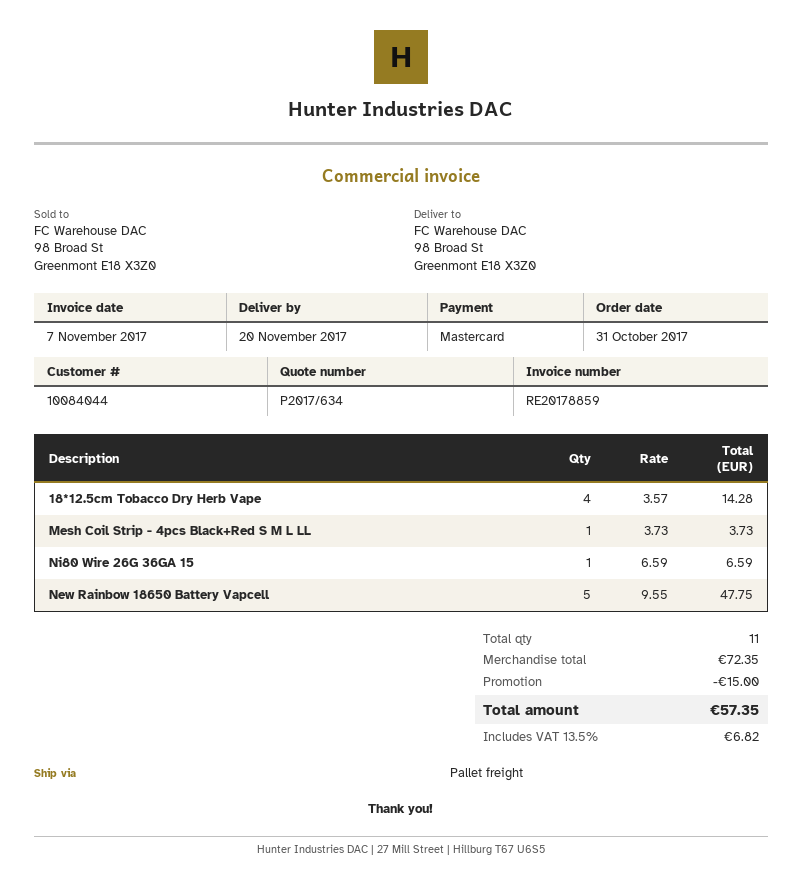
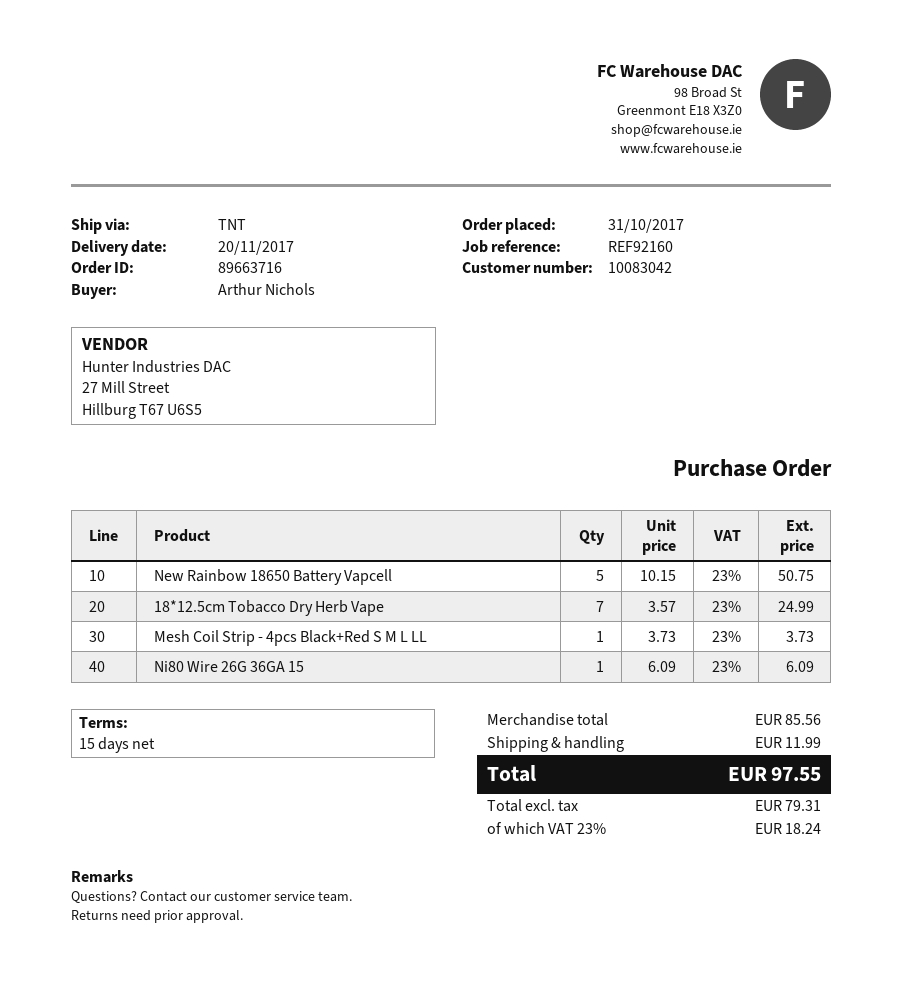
customer number: 10084044 -> 10083042
shipping method: pallet freight -> TNT
18*12.5cm Tobacco Dry Herb Vape: 4 x 3.57 = 14.28 -> 7 x 3.57 = 24.99
Ni80 Wire 26G 36GA 15: 1 x 6.59 = 6.59 -> 1 x 6.09 = 6.09
New Rainbow 18650 Battery Vapcell: 5 x 9.55 = 47.75 -> 5 x 10.15 = 50.75
subtotal: 72.35 -> 85.56
discount: 15.00 -> none
shipping: none -> 11.99
tax: 13.5% = 6.82 -> 23% = 18.24
total: 57.35 -> 97.55

